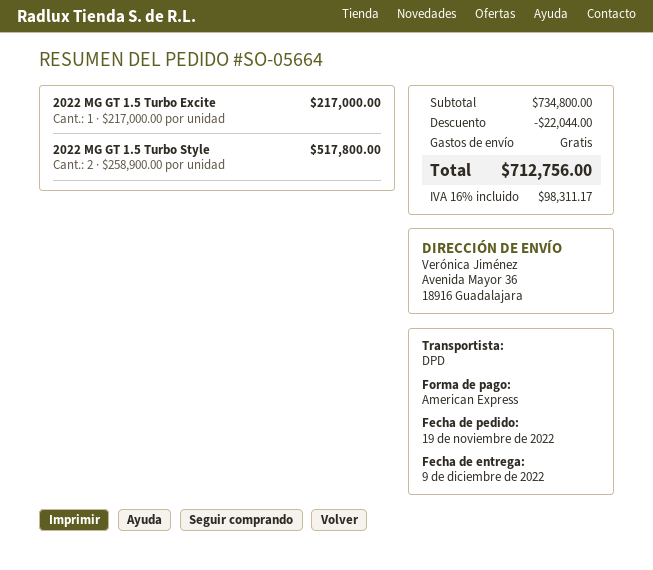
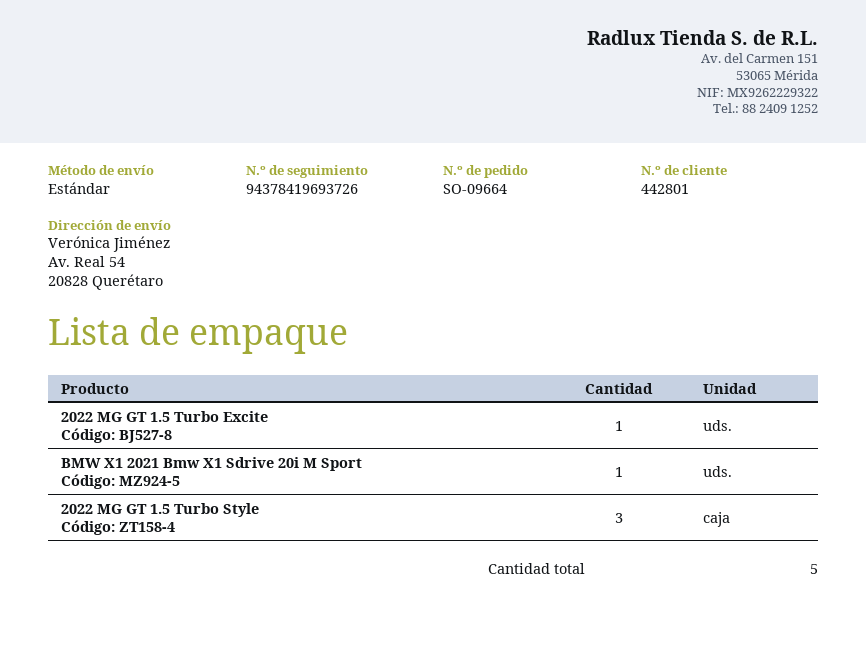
order number: SO-05664 -> SO-09664
shipping method: DPD -> standard
ship to: Avenida Mayor 36, 18916 Guadalajara -> Av. Real 54, 20828 Querétaro
2022 MG GT 1.5 Turbo Style: 2 -> 3
BMW X1 2021 Bmw X1 Sdrive 20i M Sport: none -> 1

